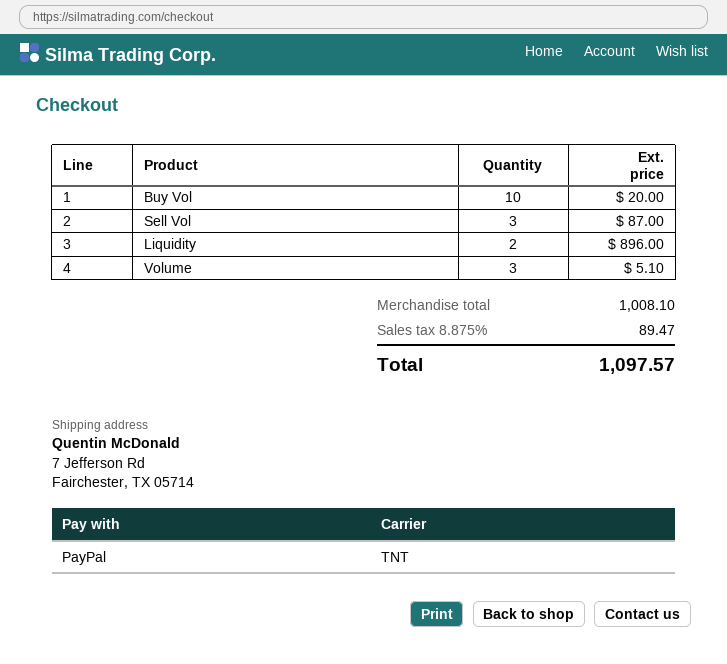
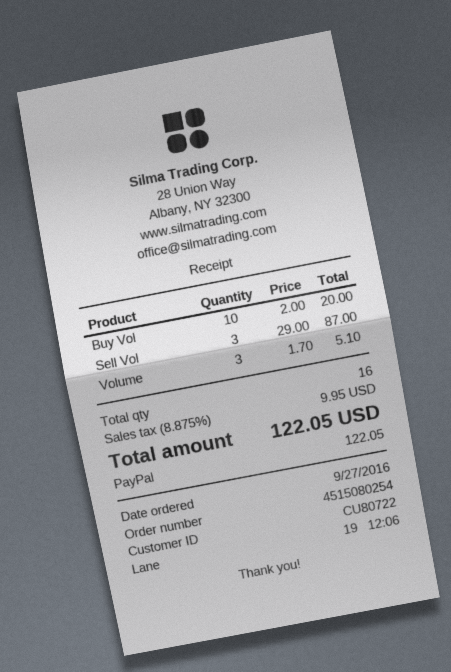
Liquidity: 2 for 896.00 -> none
tax: 8.875% = 89.47 -> 8.875% = 9.95
total: 1097.57 -> 122.05

